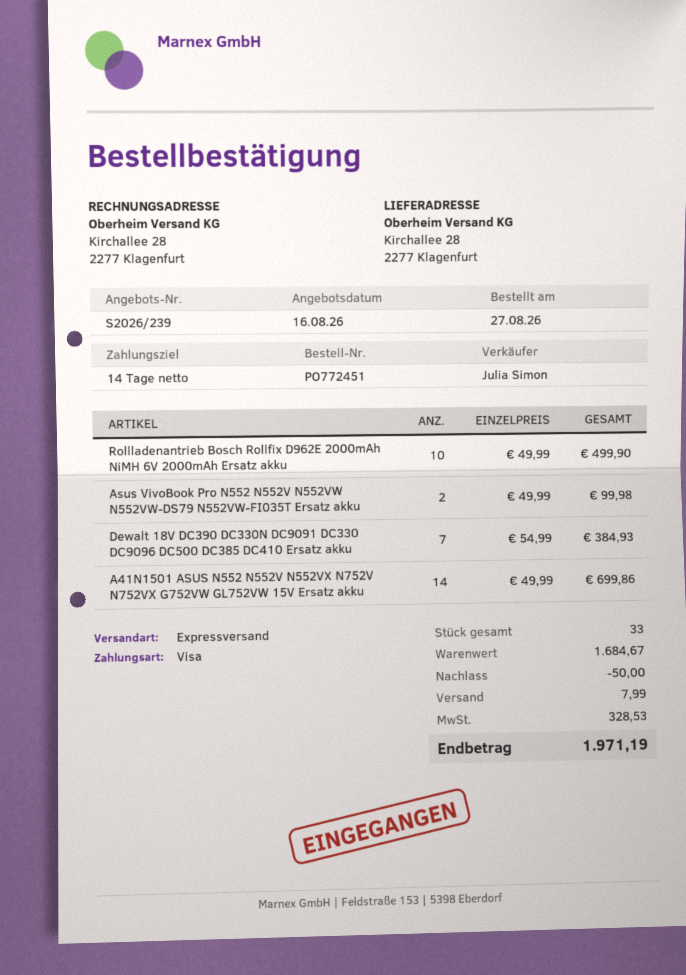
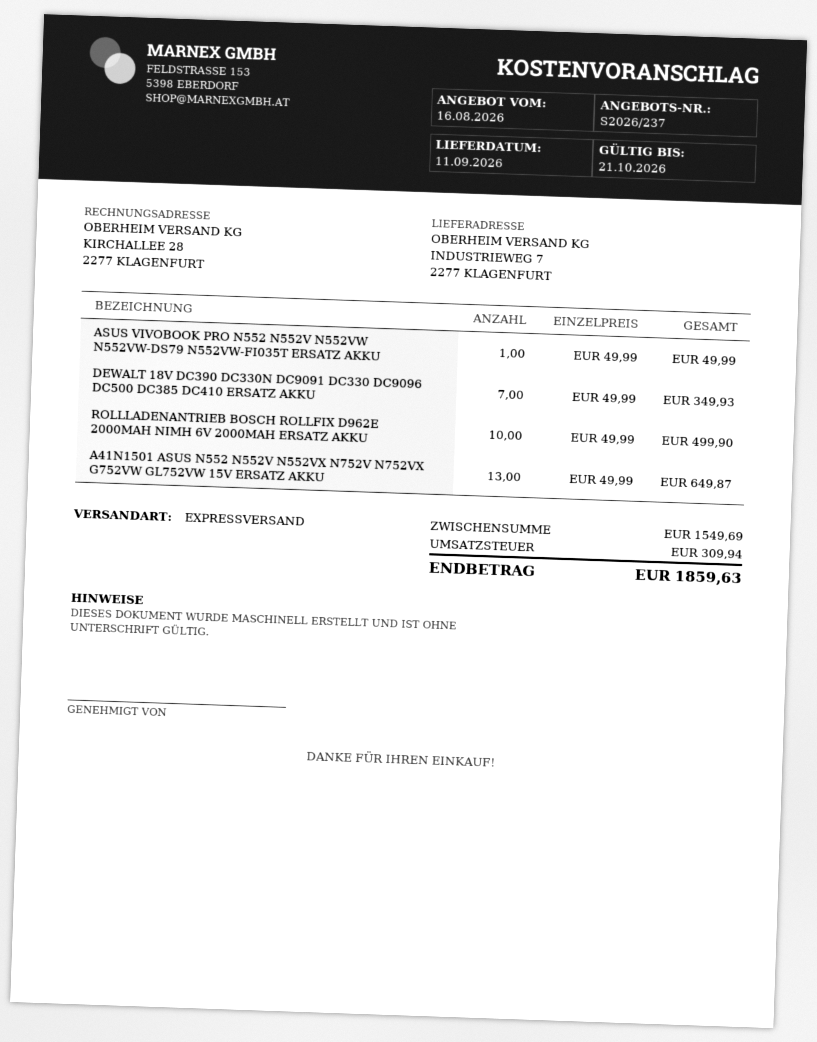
quote number: S2026/239 -> S2026/237
ship to: Kirchallee 28, 2277 Klagenfurt -> INDUSTRIEWEG 7, 2277 KLAGENFURT
Asus VivoBook Pro N552 N552V N552VW N552VW-DS79 N552VW-FI035T Ersatz akku: 2 x 49.99 = 99.98 -> 1 x 49.99 = 49.99
Dewalt 18V DC390 DC330N DC9091 DC330 DC9096 DC500 DC385 DC410 Ersatz akku: 7 x 54.99 = 384.93 -> 7 x 49.99 = 349.93
A41N1501 ASUS N552 N552V N552VX N752V N752VX G752VW GL752VW 15V Ersatz akku: 14 x 49.99 = 699.86 -> 13 x 49.99 = 649.87
subtotal: 1684.67 -> 1549.69
discount: 50.00 -> none
shipping: 7.99 -> none
tax: 328.53 -> 309.94
total: 1971.19 -> 1859.63

